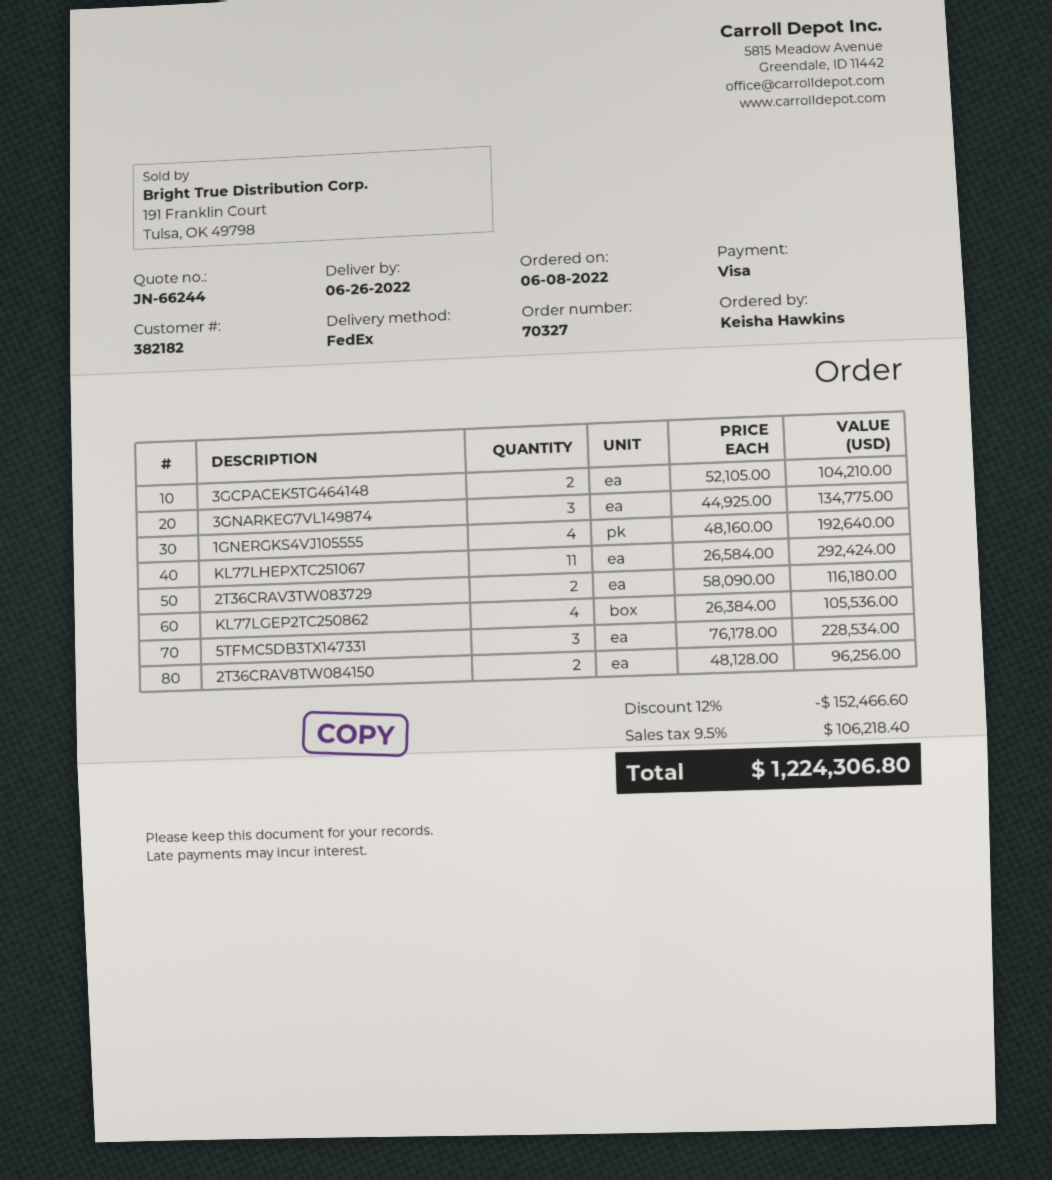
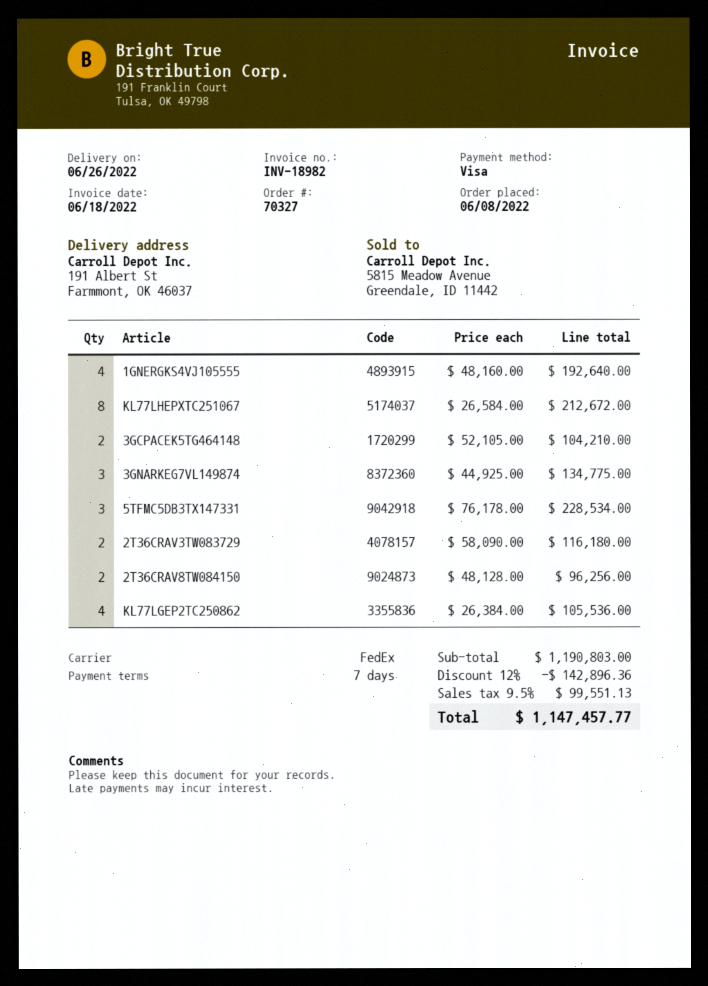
KL77LHEPXTC251067: 11 x 26584.00 = 292424.00 -> 8 x 26584.00 = 212672.00
discount: 12% = 152466.60 -> 12% = 142896.36
tax: 9.5% = 106218.40 -> 9.5% = 99551.13
total: 1224306.80 -> 1147457.77

